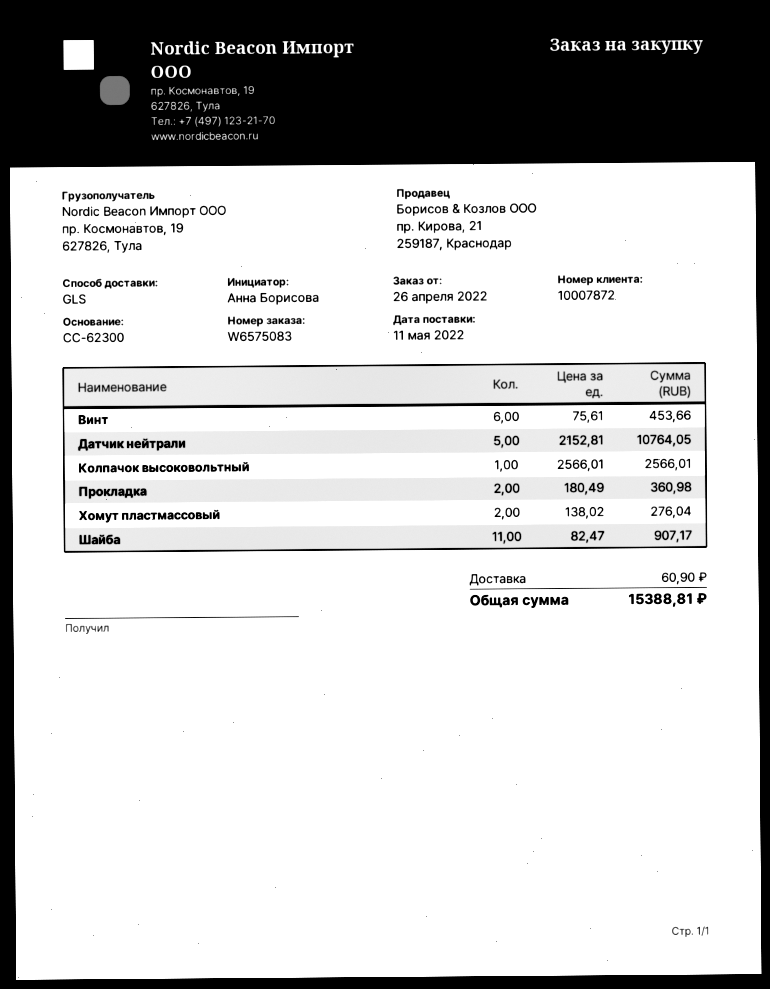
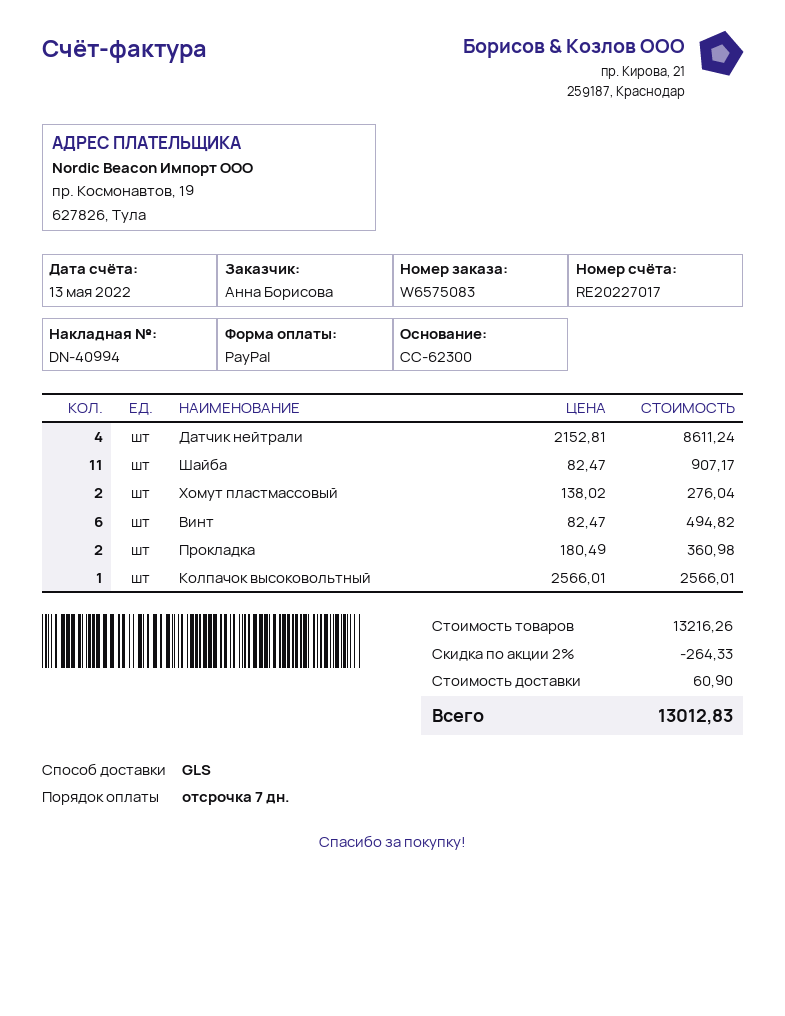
Винт: 6 x 75.61 = 453.66 -> 6 x 82.47 = 494.82
Датчик нейтрали: 5 x 2152.81 = 10764.05 -> 4 x 2152.81 = 8611.24
discount: none -> 2% = 264.33
total: 15388.81 -> 13012.83

